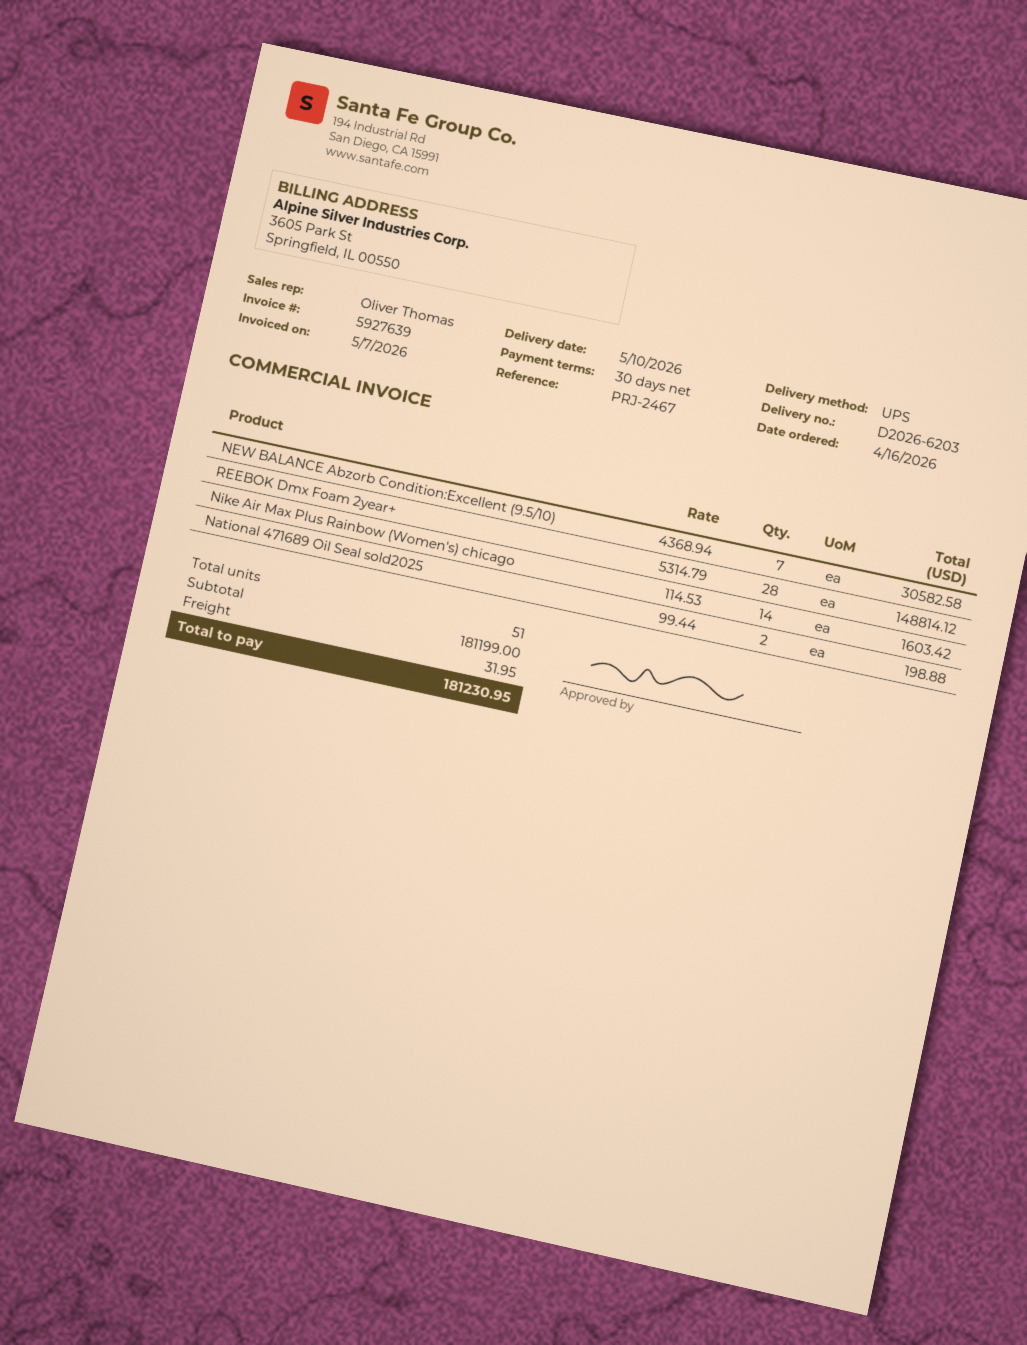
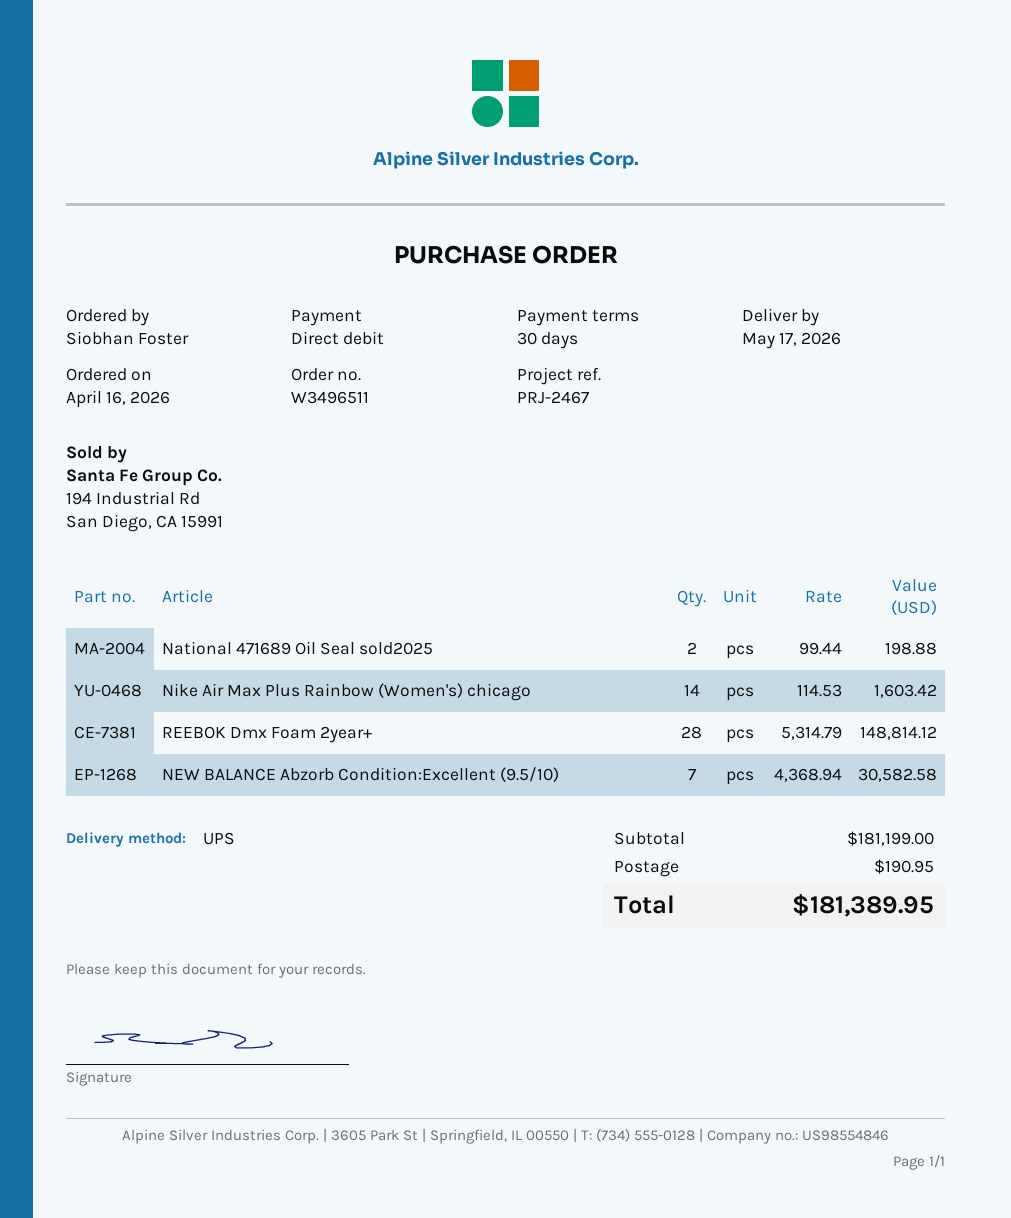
delivery date: 2026-05-10 -> 2026-05-17
shipping: 31.95 -> 190.95
total: 181230.95 -> 181389.95

